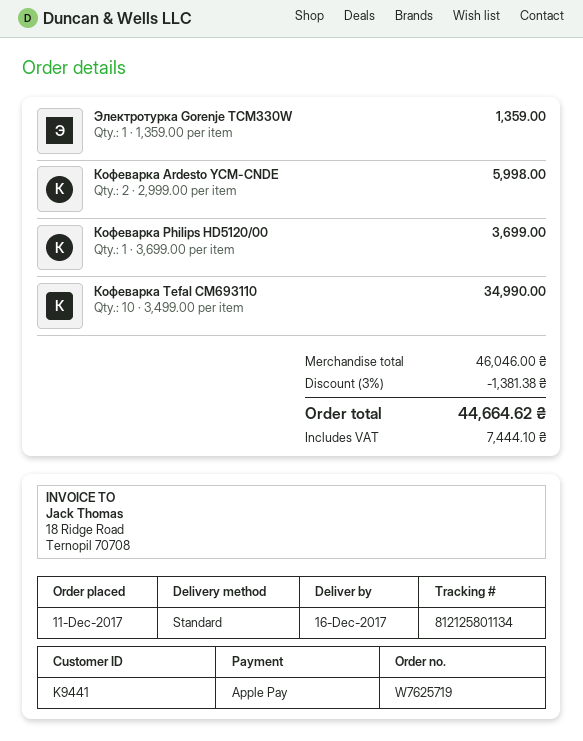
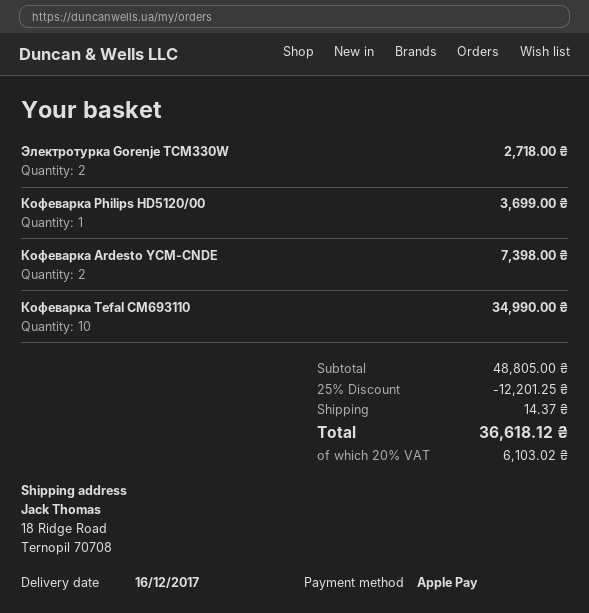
Электротурка Gorenje TCM330W: 1 for 1359.00 -> 2 for 2718.00
Кофеварка Ardesto YCM-CNDE: 2 for 5998.00 -> 2 for 7398.00
subtotal: 46046.00 -> 48805.00
discount: 3% = 1381.38 -> 25% = 12201.25
shipping: none -> 14.37
tax: 7444.10 -> 6103.02
total: 44664.62 -> 36618.12

